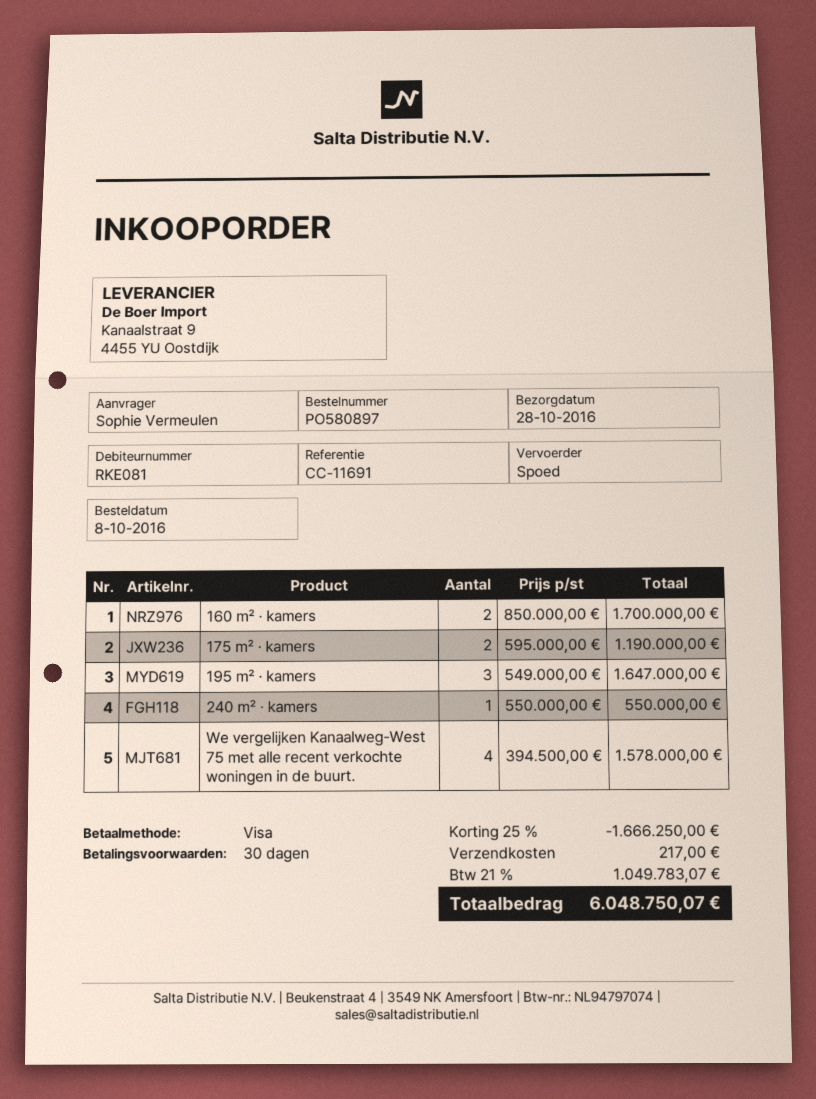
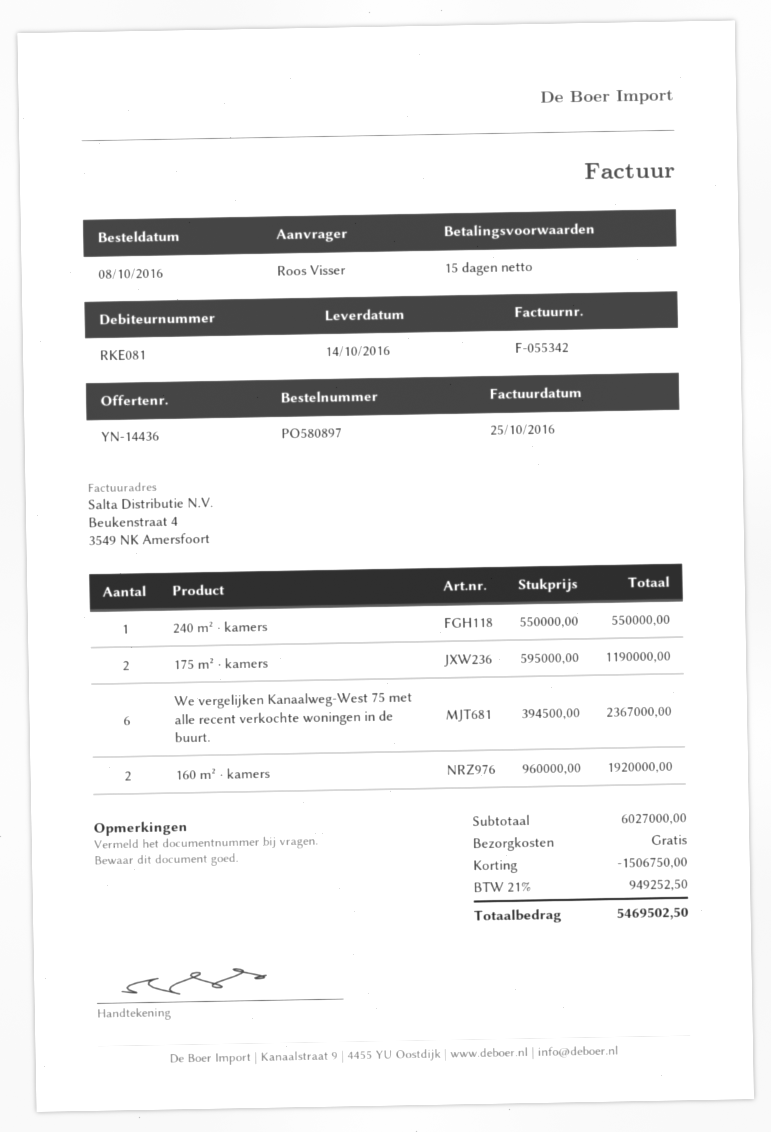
delivery date: 2016-10-28 -> 2016-10-14
payment terms: 30 days -> 15 days
ordered by: Sophie Vermeulen -> Roos Visser
160 m² · kamers: 2 x 850000.00 = 1700000.00 -> 2 x 960000.00 = 1920000.00
195 m² · kamers: 3 x 549000.00 = 1647000.00 -> none
We vergelijken Kanaalweg-West 75 met alle recent verkochte woningen in de buurt.: 4 x 394500.00 = 1578000.00 -> 6 x 394500.00 = 2367000.00
discount: 1666250.00 -> 1506750.00
shipping: 217.00 -> 0.00
tax: 21% = 1049783.07 -> 21% = 949252.50
total: 6048750.07 -> 5469502.50

